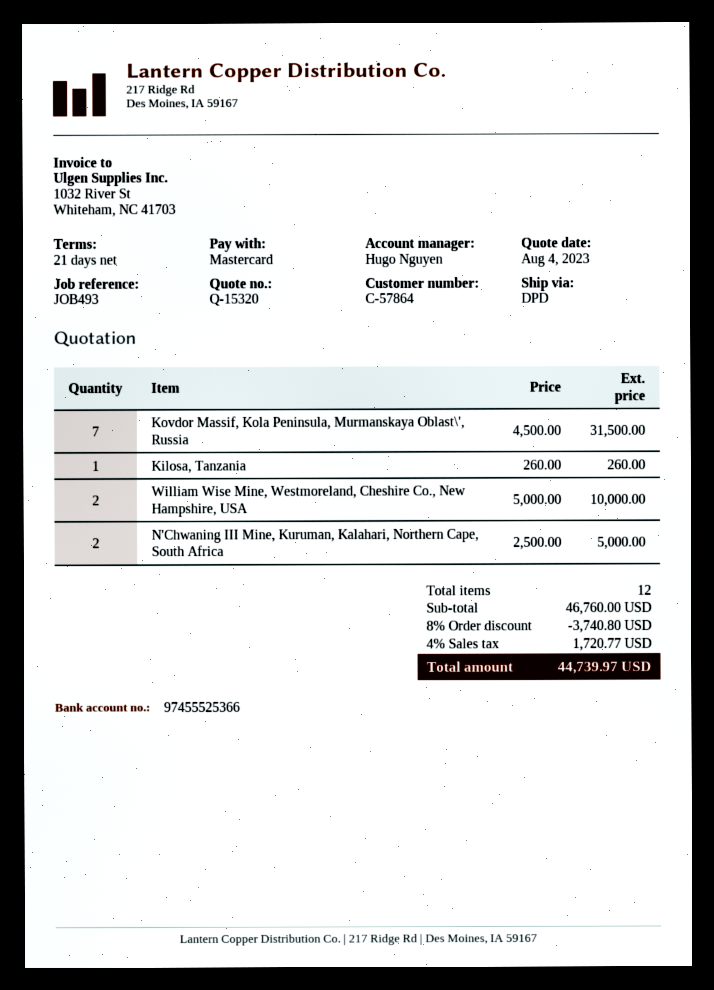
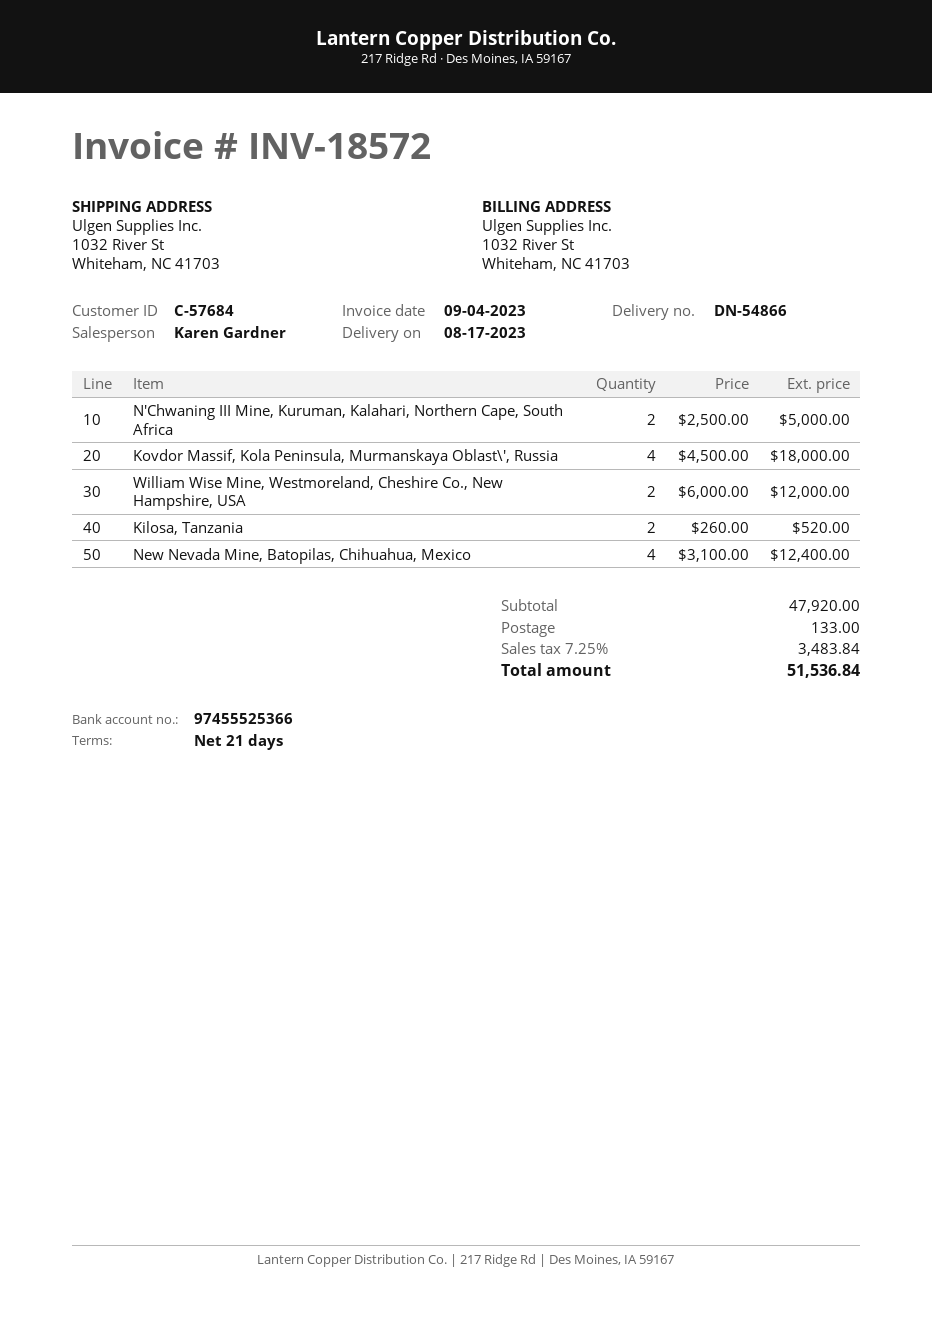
customer number: C-57864 -> C-57684
sales rep: Hugo Nguyen -> Karen Gardner
Kovdor Massif, Kola Peninsula, Murmanskaya Oblast\', Russia: 7 x 4500.00 = 31500.00 -> 4 x 4500.00 = 18000.00
Kilosa, Tanzania: 1 x 260.00 = 260.00 -> 2 x 260.00 = 520.00
William Wise Mine, Westmoreland, Cheshire Co., New Hampshire, USA: 2 x 5000.00 = 10000.00 -> 2 x 6000.00 = 12000.00
New Nevada Mine, Batopilas, Chihuahua, Mexico: none -> 4 x 3100.00 = 12400.00
subtotal: 46760.00 -> 47920.00
discount: 8% = 3740.80 -> none
shipping: none -> 133.00
tax: 4% = 1720.77 -> 7.25% = 3483.84
total: 44739.97 -> 51536.84

